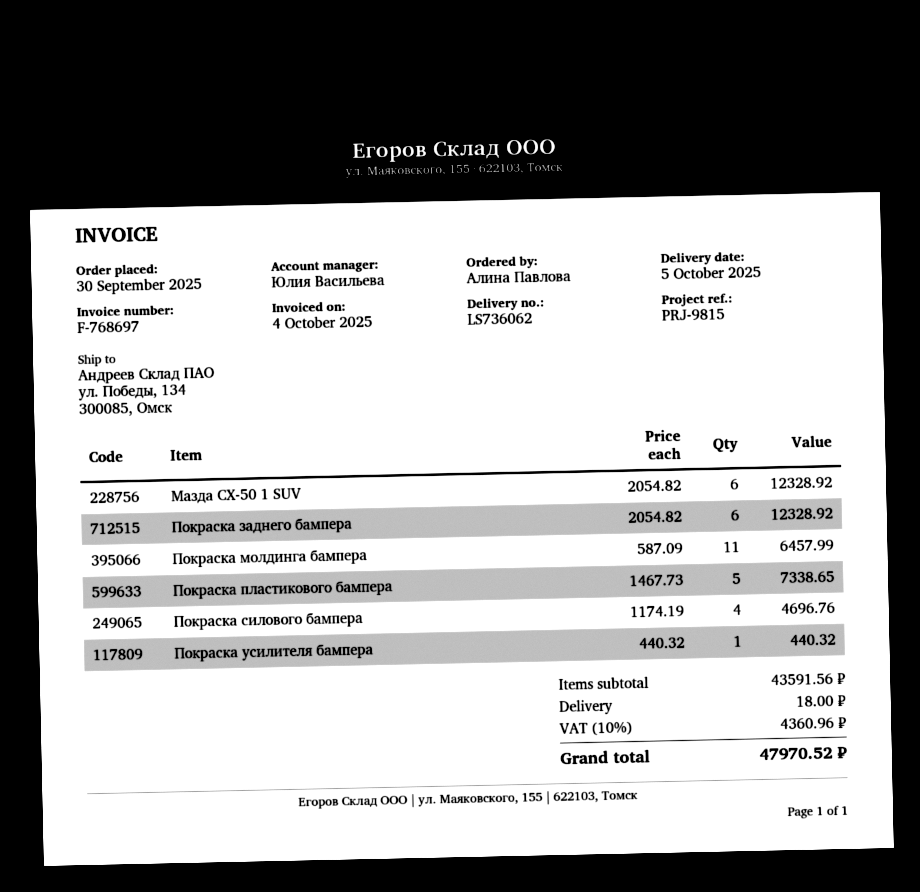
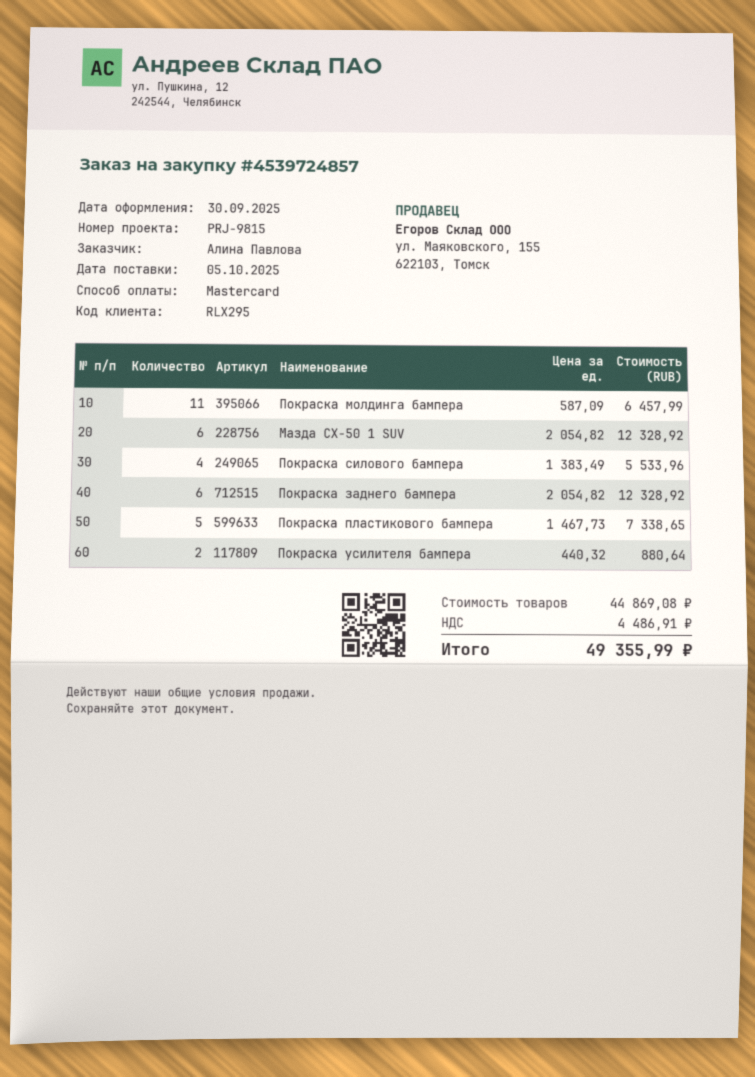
Покраска силового бампера: 4 x 1174.19 = 4696.76 -> 4 x 1383.49 = 5533.96
Покраска усилителя бампера: 1 x 440.32 = 440.32 -> 2 x 440.32 = 880.64
subtotal: 43591.56 -> 44869.08
shipping: 18.00 -> none
tax: 4360.96 -> 4486.91
total: 47970.52 -> 49355.99

